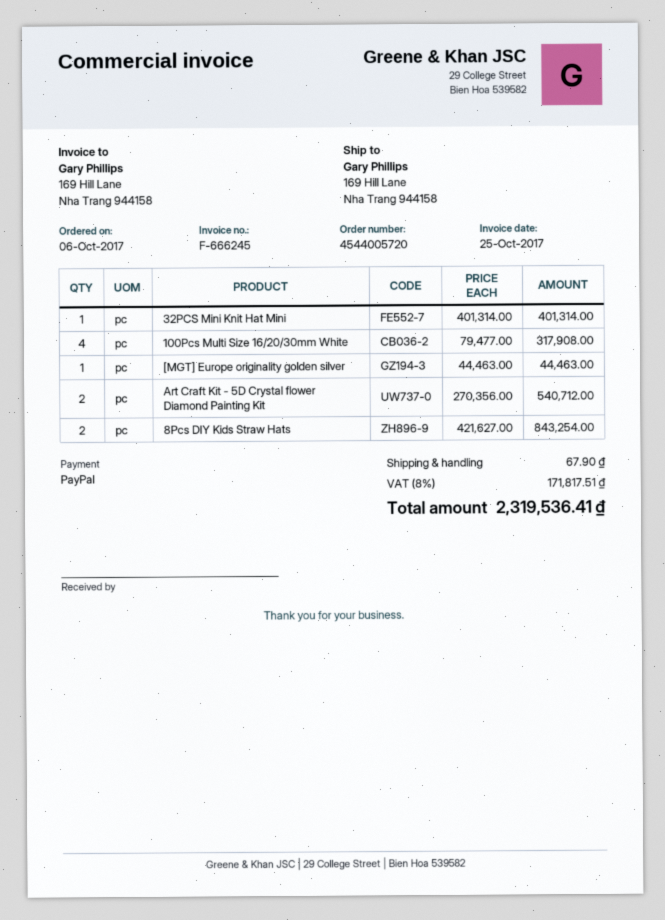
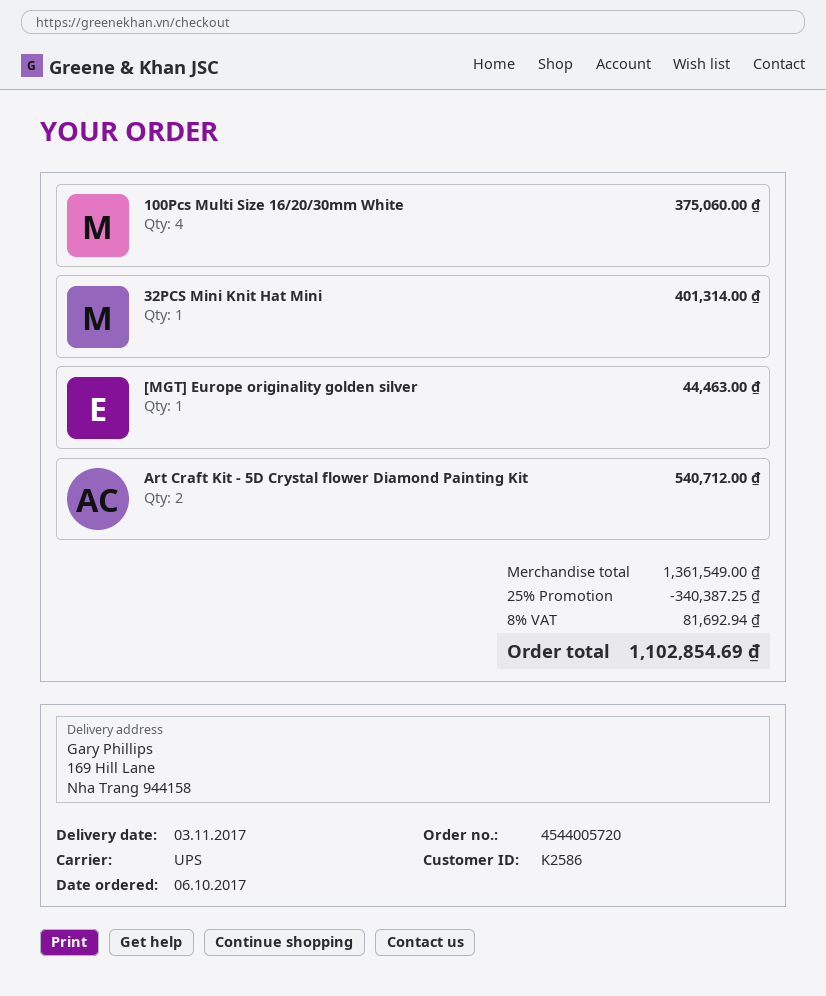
100Pcs Multi Size 16/20/30mm White: 4 for 317908.00 -> 4 for 375060.00
8Pcs DIY Kids Straw Hats: 2 for 843254.00 -> none
discount: none -> 25% = 340387.25
shipping: 67.90 -> none
tax: 8% = 171817.51 -> 8% = 81692.94
total: 2319536.41 -> 1102854.69

